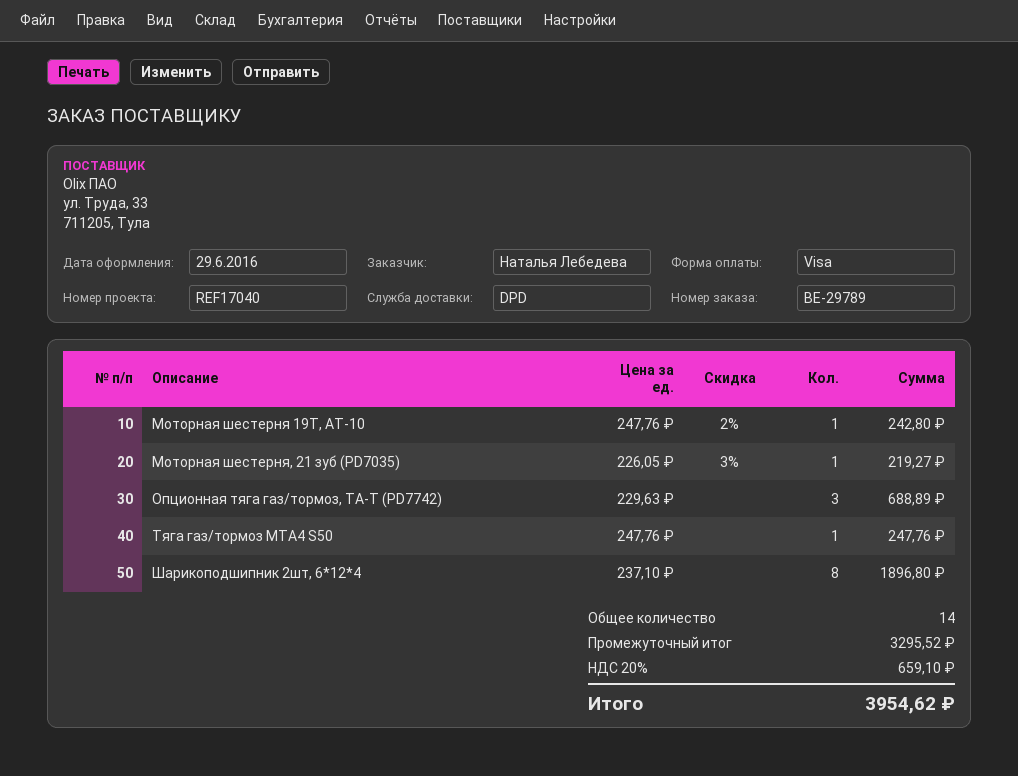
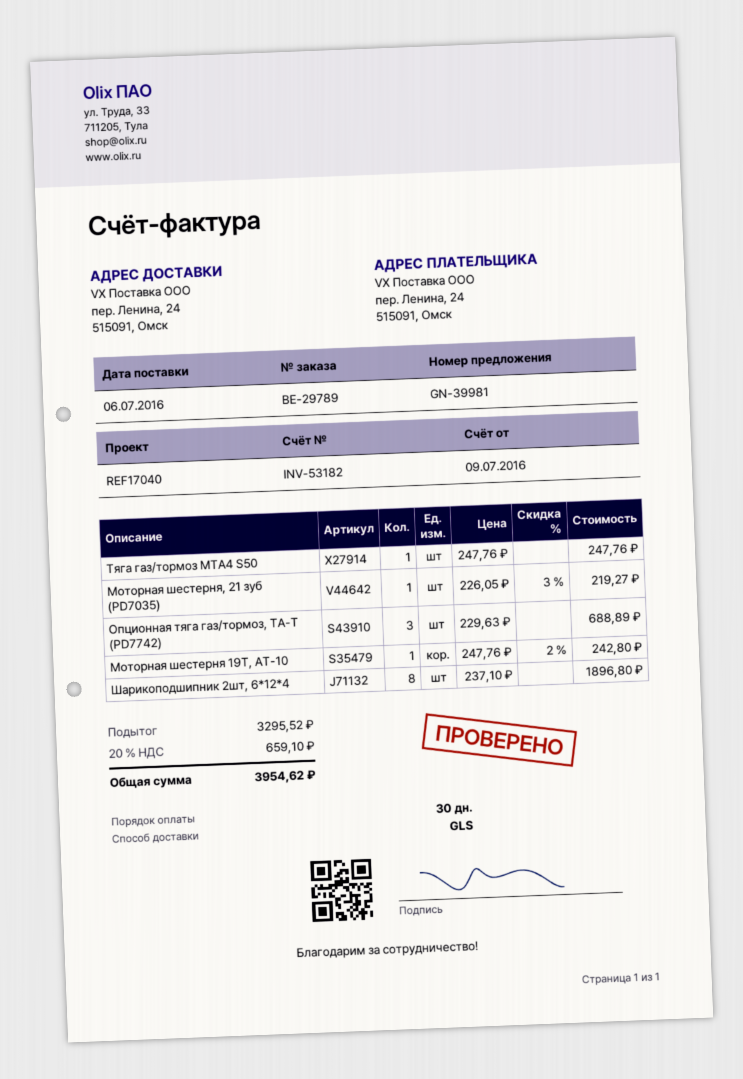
shipping method: DPD -> GLS

